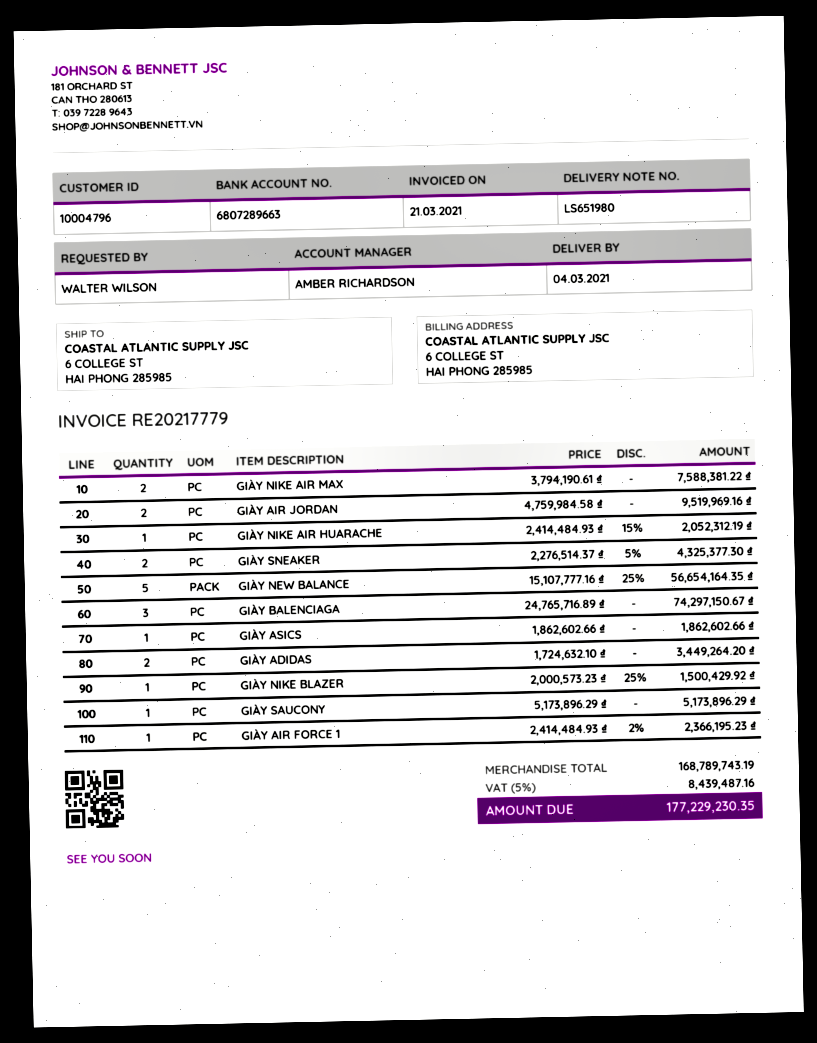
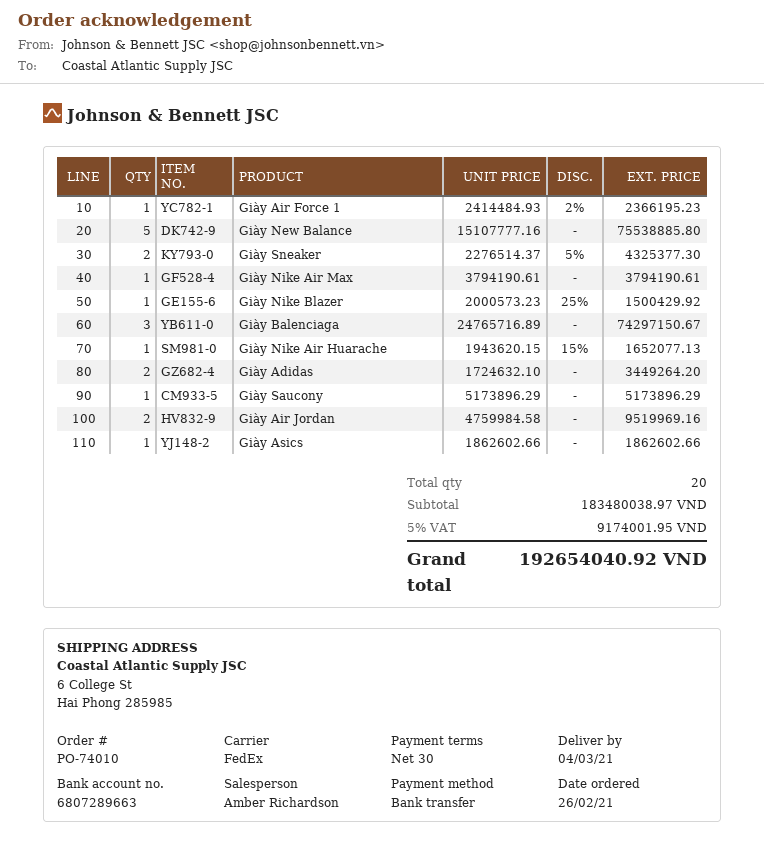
GIÀY NIKE AIR MAX: 2 x 3794190.61 = 7588381.22 -> 1 x 3794190.61 = 3794190.61
GIÀY NIKE AIR HUARACHE: 1 x 2414484.93 - 15% = 2052312.19 -> 1 x 1943620.15 - 15% = 1652077.13
GIÀY NEW BALANCE: 5 x 15107777.16 - 25% = 56654164.35 -> 5 x 15107777.16 = 75538885.80
subtotal: 168789743.19 -> 183480038.97
tax: 5% = 8439487.16 -> 5% = 9174001.95
total: 177229230.35 -> 192654040.92

